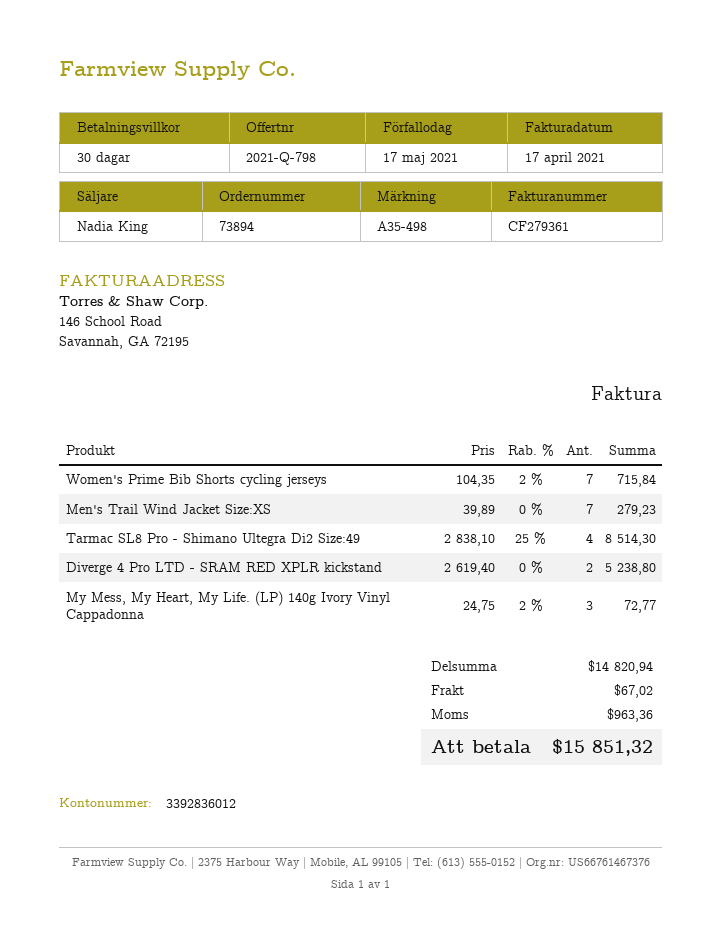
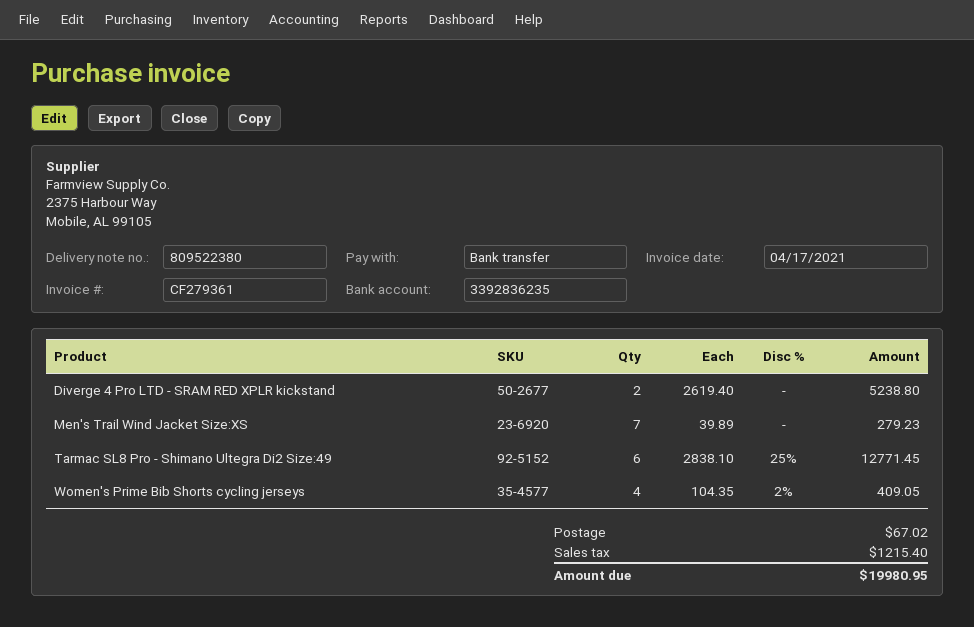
bank account: 3392836012 -> 3392836235
Women's Prime Bib Shorts cycling jerseys: 7 x 104.35 - 2% = 715.84 -> 4 x 104.35 - 2% = 409.05
Tarmac SL8 Pro - Shimano Ultegra Di2 Size:49: 4 x 2838.10 - 25% = 8514.30 -> 6 x 2838.10 - 25% = 12771.45
My Mess, My Heart, My Life. (LP) 140g Ivory Vinyl Cappadonna: 3 x 24.75 - 2% = 72.77 -> none
tax: 963.36 -> 1215.40
total: 15851.32 -> 19980.95

